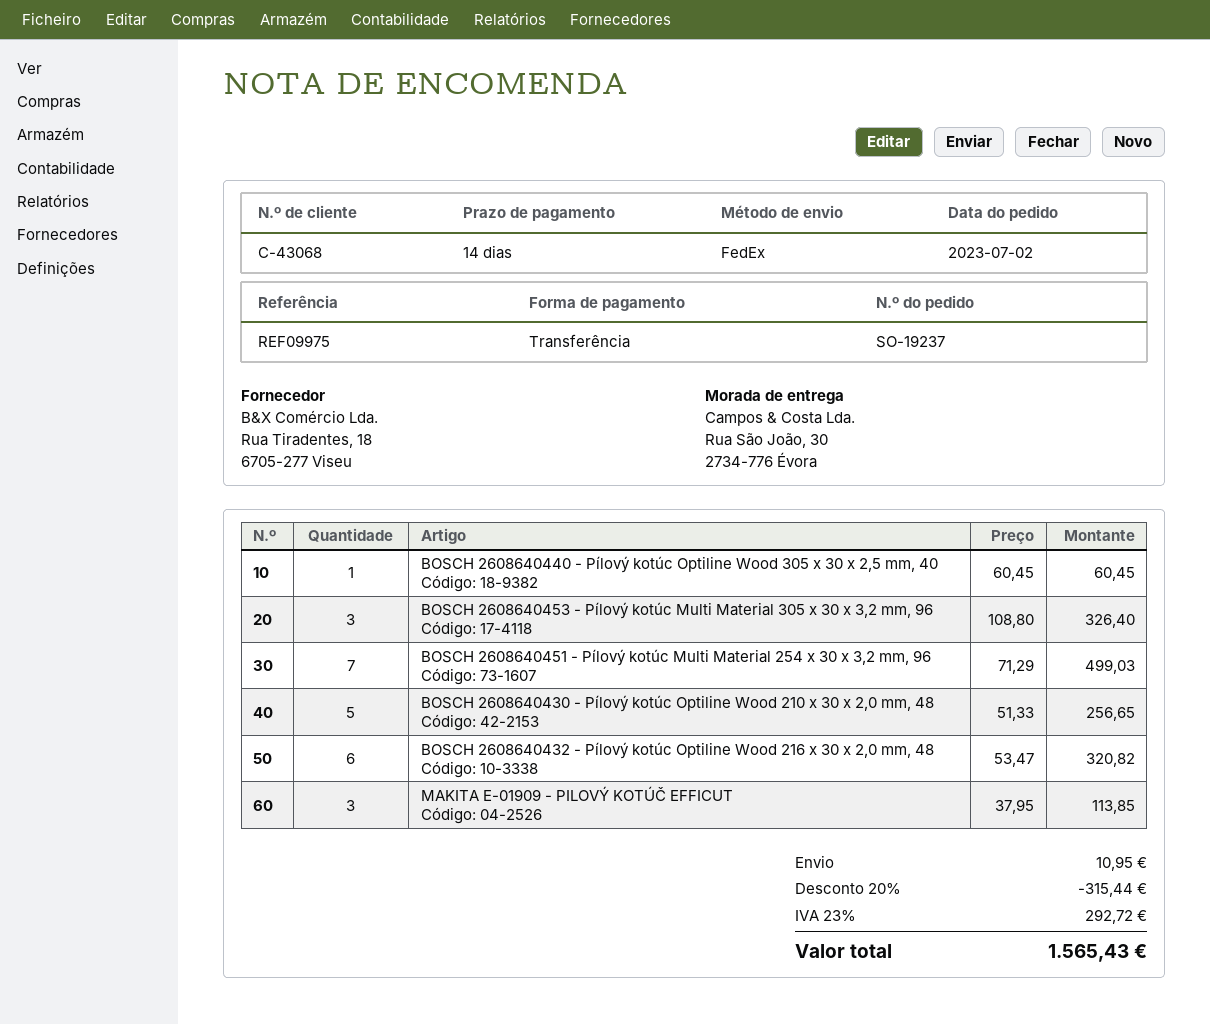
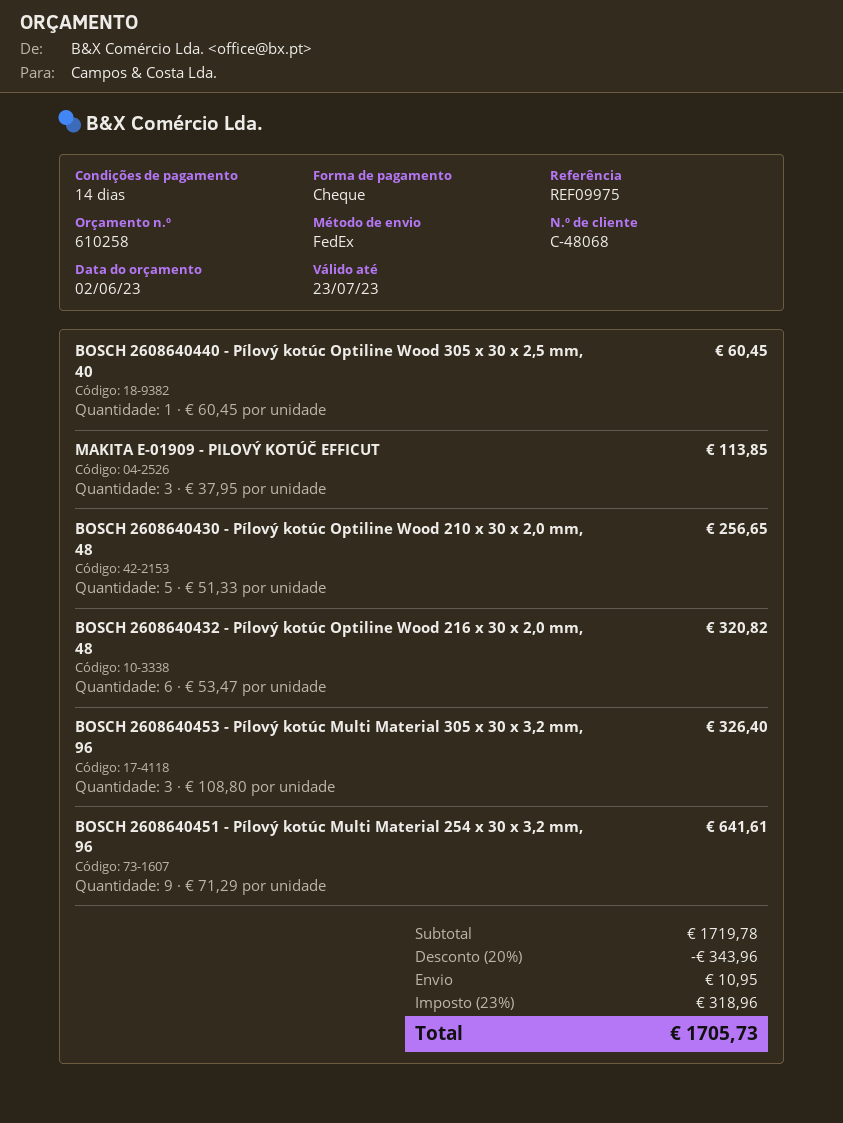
customer number: C-43068 -> C-48068
payment method: bank transfer -> cheque
BOSCH 2608640451 - Pílový kotúc Multi Material 254 x 30 x 3,2 mm, 96: 7 x 71.29 = 499.03 -> 9 x 71.29 = 641.61
discount: 20% = 315.44 -> 20% = 343.96
tax: 23% = 292.72 -> 23% = 318.96
total: 1565.43 -> 1705.73

